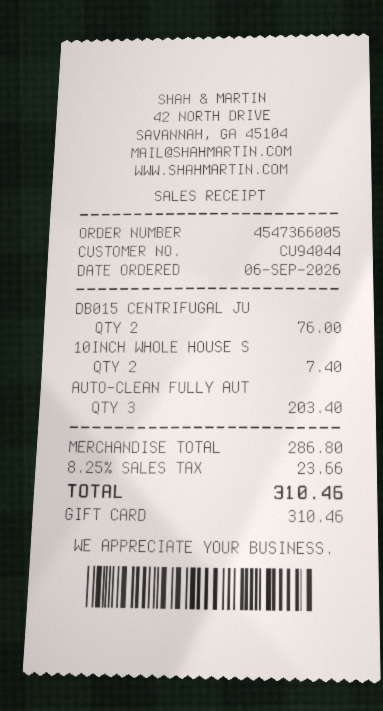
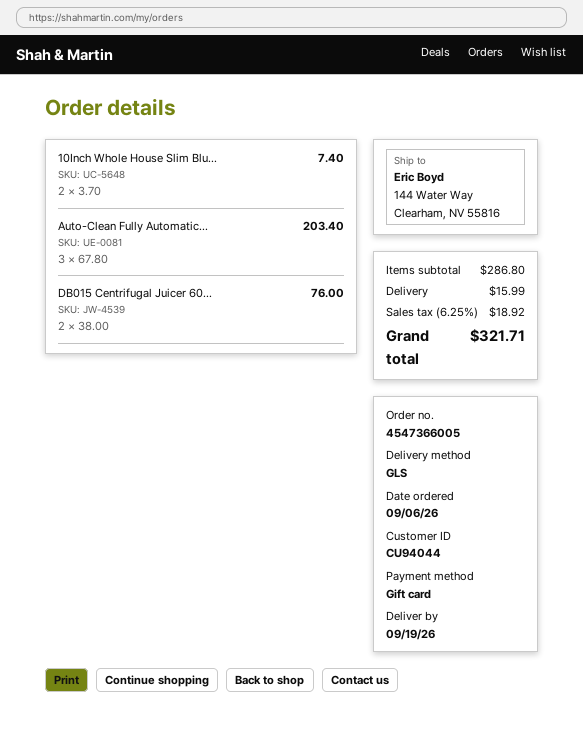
shipping: none -> 15.99
tax: 8.25% = 23.66 -> 6.25% = 18.92
total: 310.46 -> 321.71

